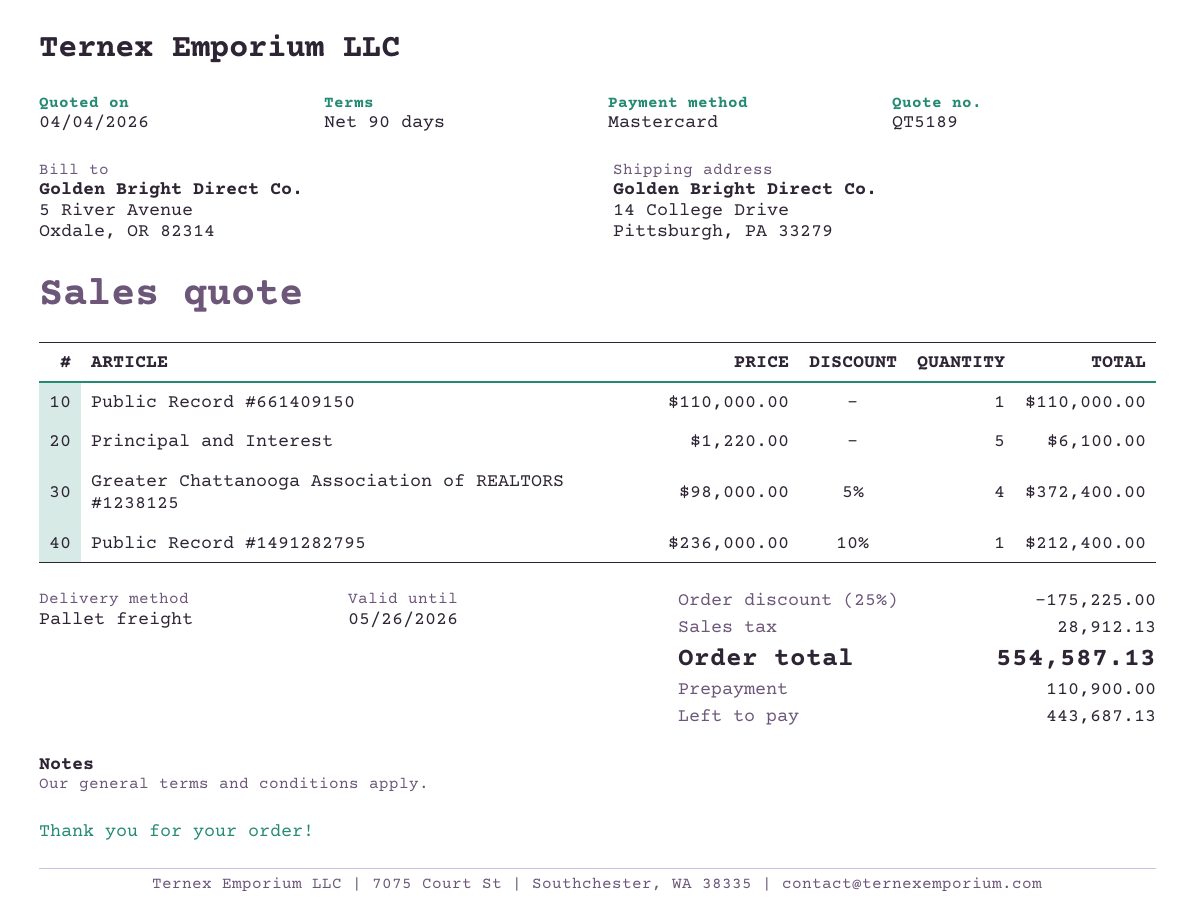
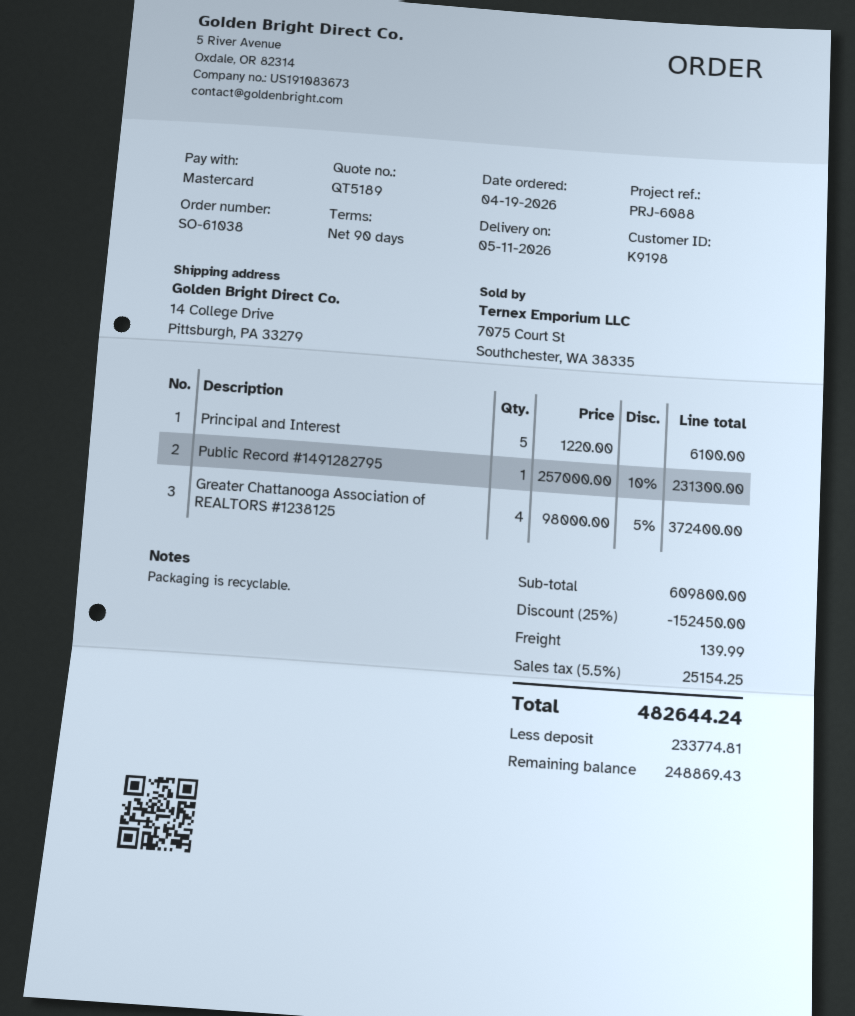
Public Record #661409150: 1 x 110000.00 = 110000.00 -> none
Public Record #1491282795: 1 x 236000.00 - 10% = 212400.00 -> 1 x 257000.00 - 10% = 231300.00
discount: 25% = 175225.00 -> 25% = 152450.00
shipping: none -> 139.99
tax: 28912.13 -> 25154.25
total: 554587.13 -> 482644.24
deposit: 110900.00 -> 233774.81
balance: 443687.13 -> 248869.43

